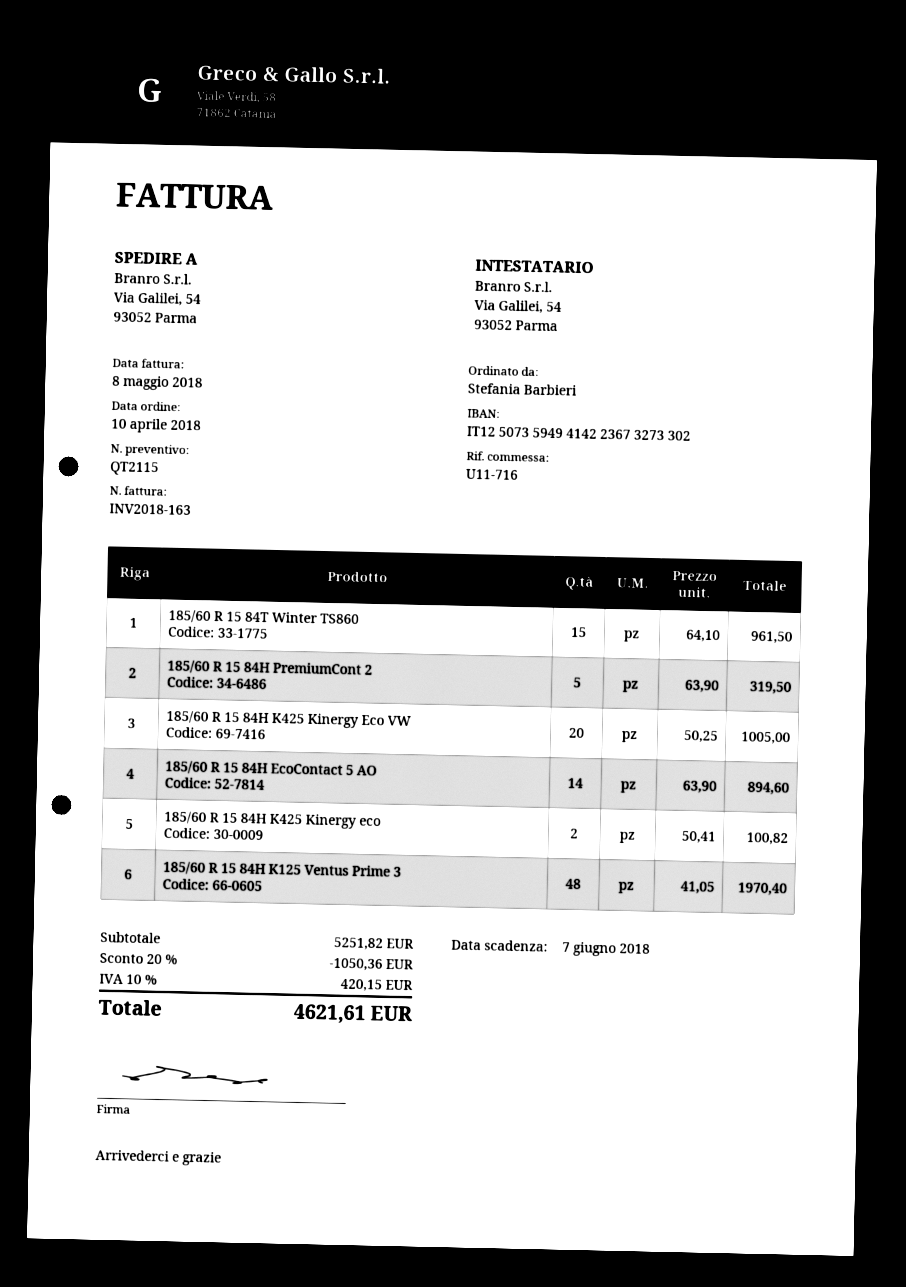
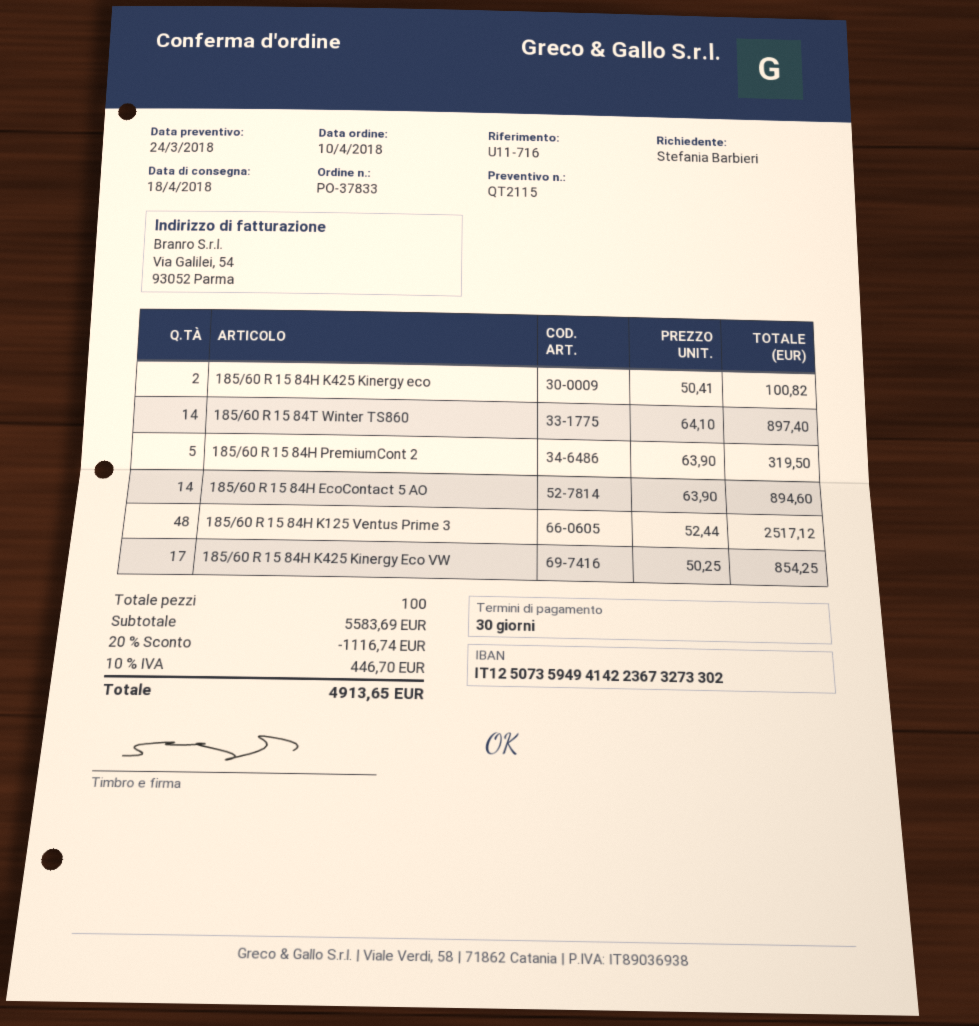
185/60 R 15 84T Winter TS860: 15 x 64.10 = 961.50 -> 14 x 64.10 = 897.40
185/60 R 15 84H K425 Kinergy Eco VW: 20 x 50.25 = 1005.00 -> 17 x 50.25 = 854.25
185/60 R 15 84H K125 Ventus Prime 3: 48 x 41.05 = 1970.40 -> 48 x 52.44 = 2517.12
subtotal: 5251.82 -> 5583.69
discount: 20% = 1050.36 -> 20% = 1116.74
tax: 10% = 420.15 -> 10% = 446.70
total: 4621.61 -> 4913.65

